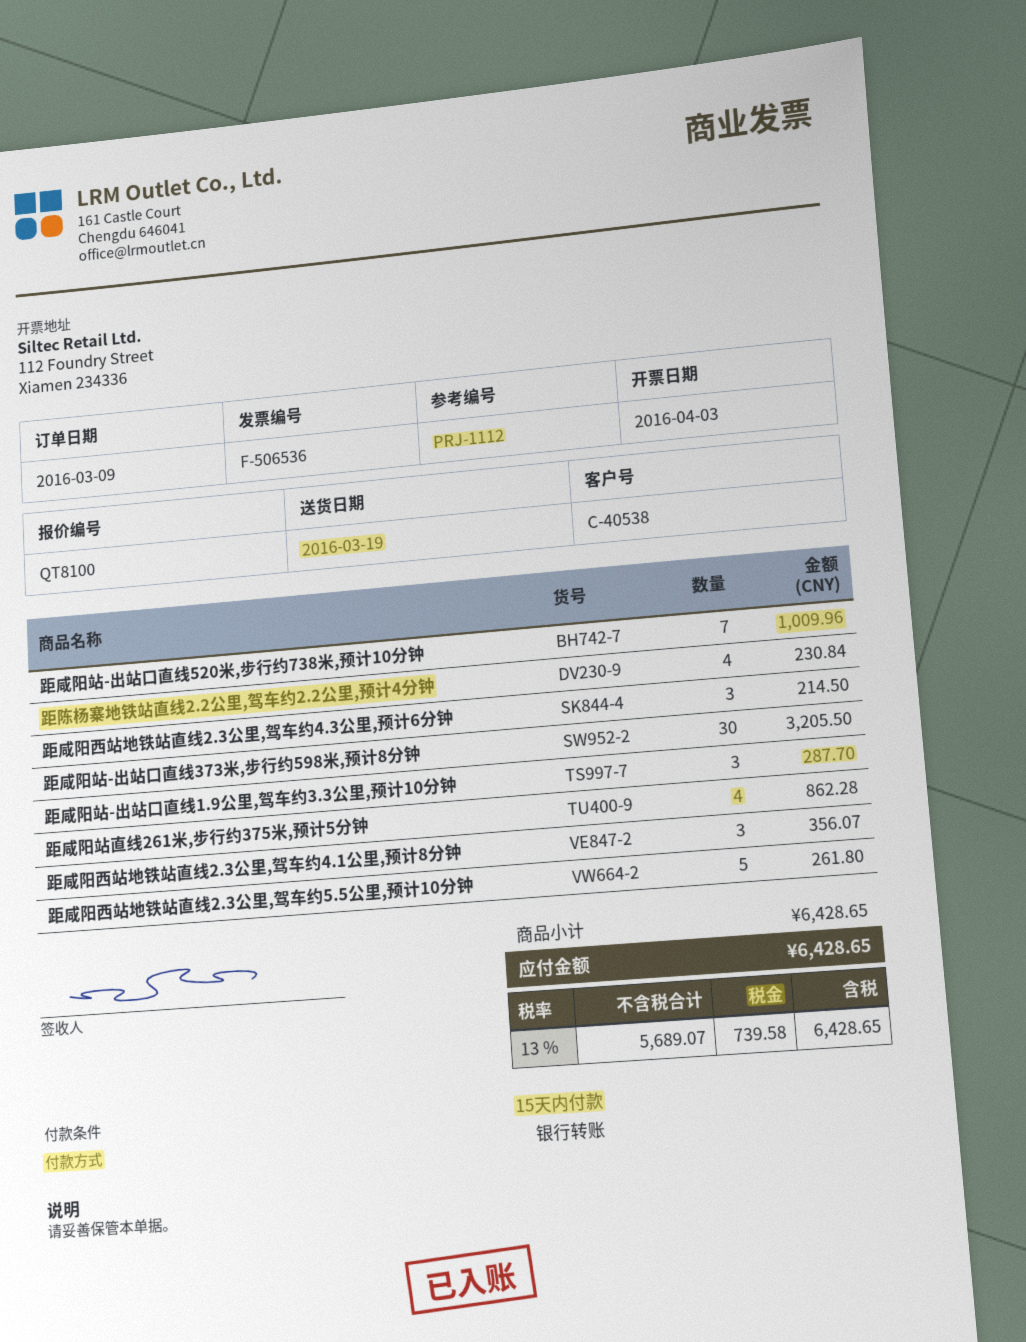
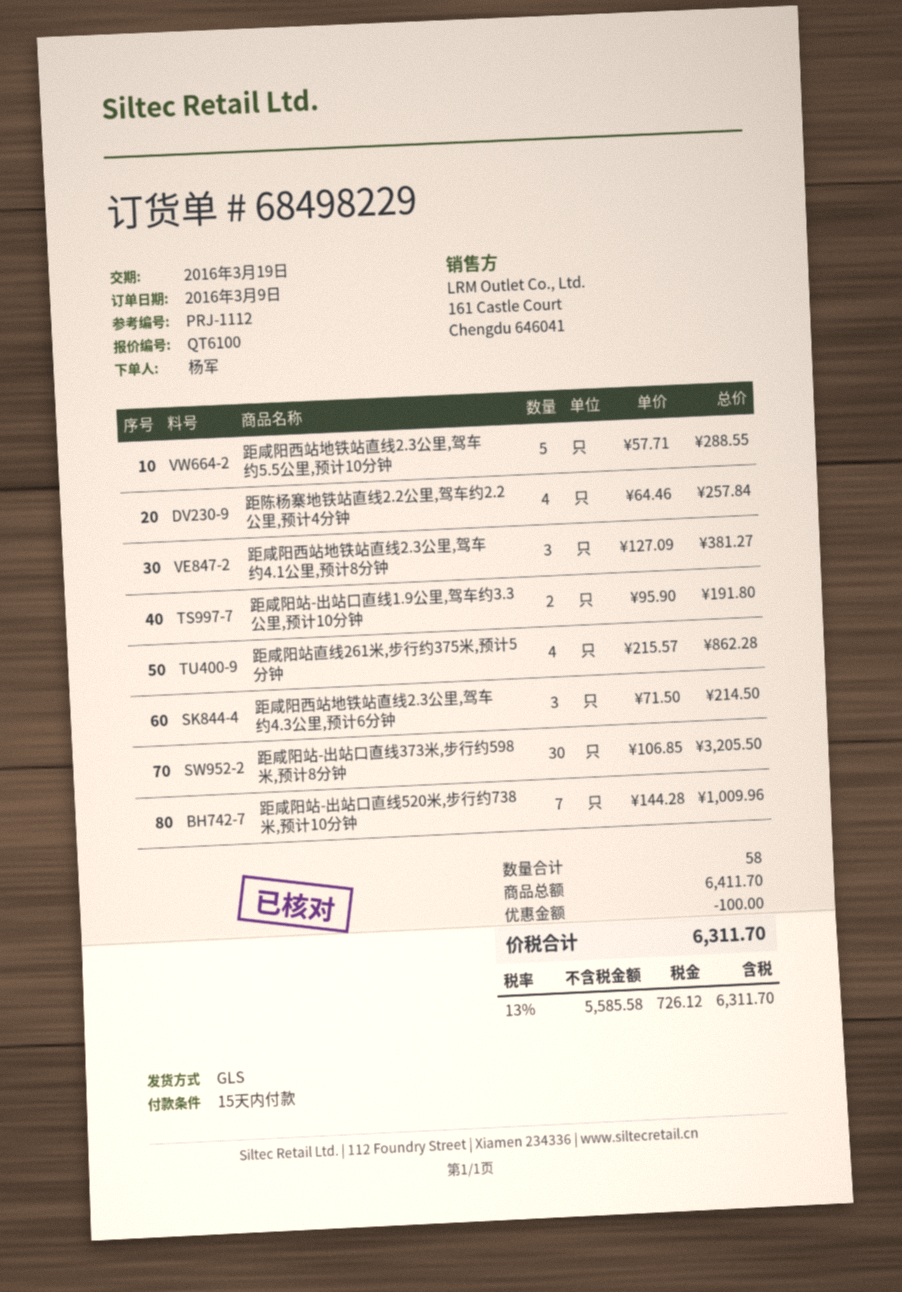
quote number: QT8100 -> QT6100
距陈杨寨地铁站直线2.2公里,驾车约2.2公里,预计4分钟: 4 for 230.84 -> 4 for 257.84
距咸阳站-出站口直线1.9公里,驾车约3.3公里,预计10分钟: 3 for 287.70 -> 2 for 191.80
距咸阳西站地铁站直线2.3公里,驾车约4.1公里,预计8分钟: 3 for 356.07 -> 3 for 381.27
距咸阳西站地铁站直线2.3公里,驾车约5.5公里,预计10分钟: 5 for 261.80 -> 5 for 288.55
subtotal: 6428.65 -> 6411.70
discount: none -> 100.00
net: 5689.07 -> 5585.58
tax: 13% = 739.58 -> 13% = 726.12
total: 6428.65 -> 6311.70

